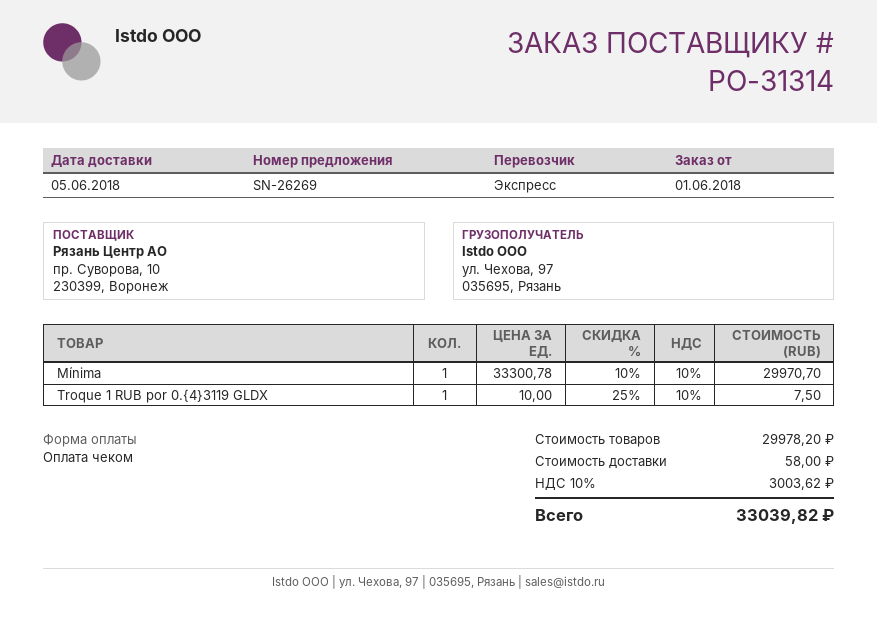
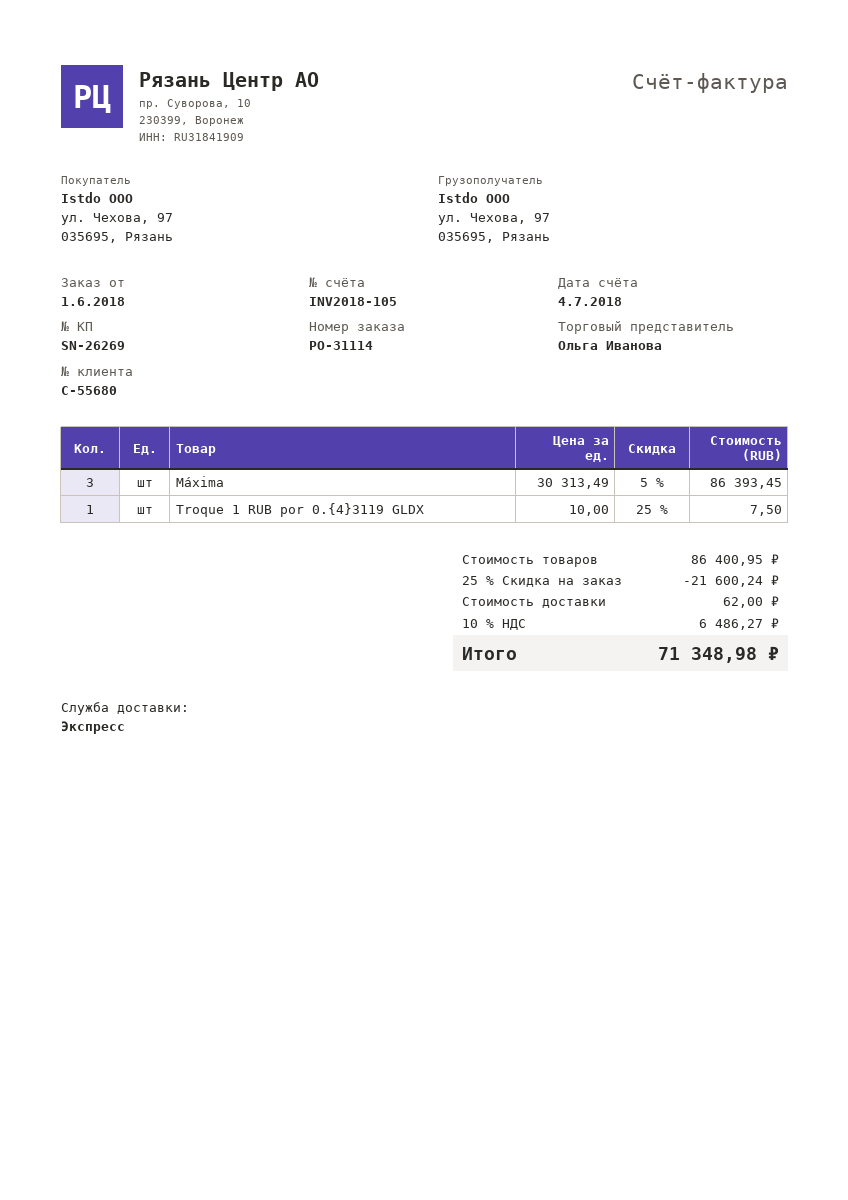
order number: PO-31314 -> PO-31114
Mínima: 1 x 33300.78 - 10% = 29970.70 -> none
Máxima: none -> 3 x 30313.49 - 5% = 86393.45
subtotal: 29978.20 -> 86400.95
discount: none -> 25% = 21600.24
shipping: 58.00 -> 62.00
tax: 10% = 3003.62 -> 10% = 6486.27
total: 33039.82 -> 71348.98

